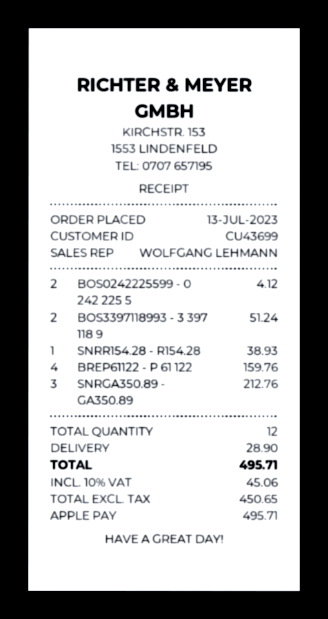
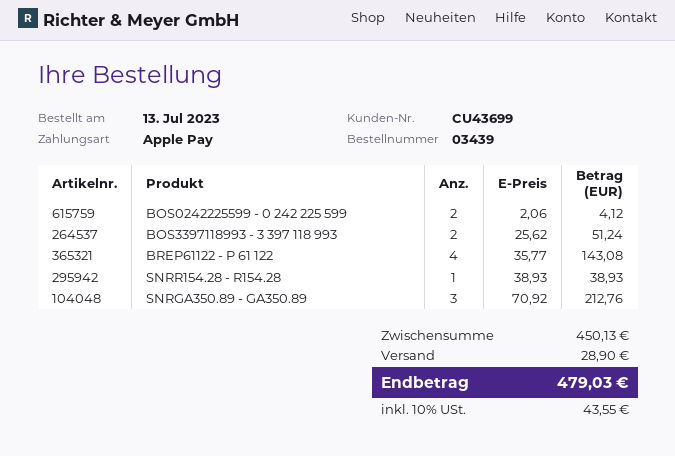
BREP61122 - P 61 122: 4 for 159.76 -> 4 for 143.08
tax: 10% = 45.06 -> 10% = 43.55
total: 495.71 -> 479.03

